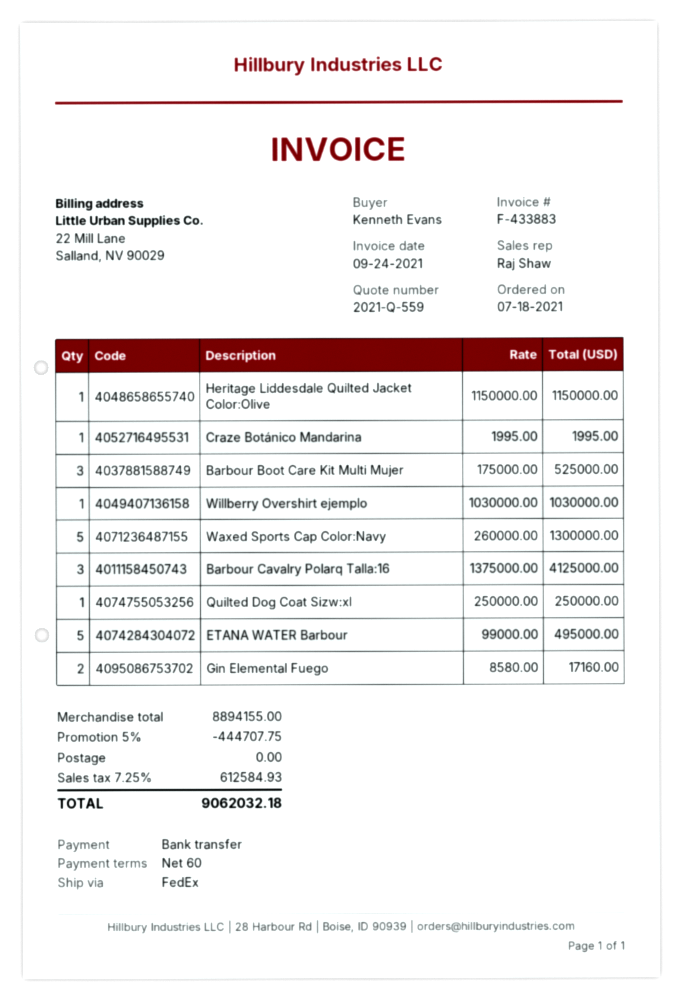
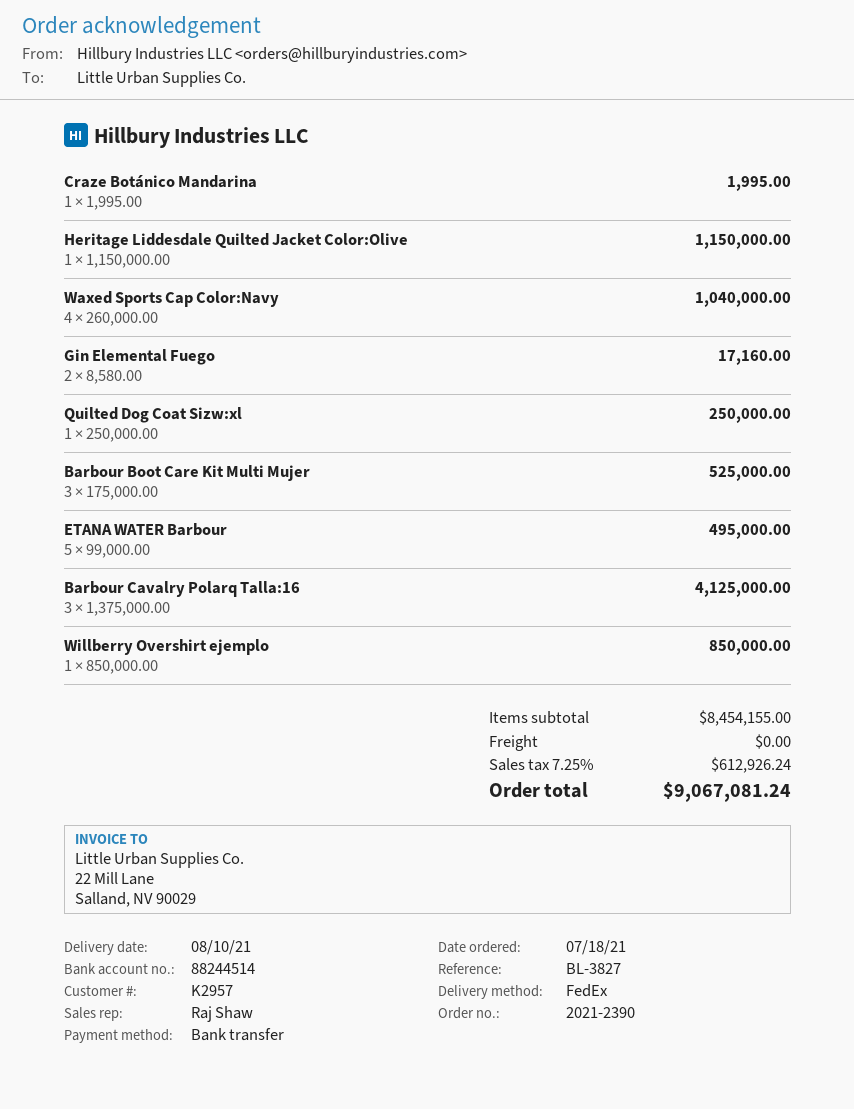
Willberry Overshirt ejemplo: 1 x 1030000.00 = 1030000.00 -> 1 x 850000.00 = 850000.00
Waxed Sports Cap Color:Navy: 5 x 260000.00 = 1300000.00 -> 4 x 260000.00 = 1040000.00
subtotal: 8894155.00 -> 8454155.00
discount: 5% = 444707.75 -> none
tax: 7.25% = 612584.93 -> 7.25% = 612926.24
total: 9062032.18 -> 9067081.24

